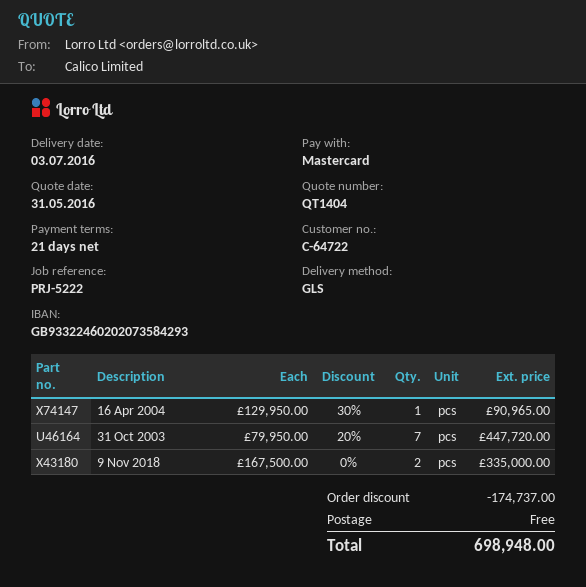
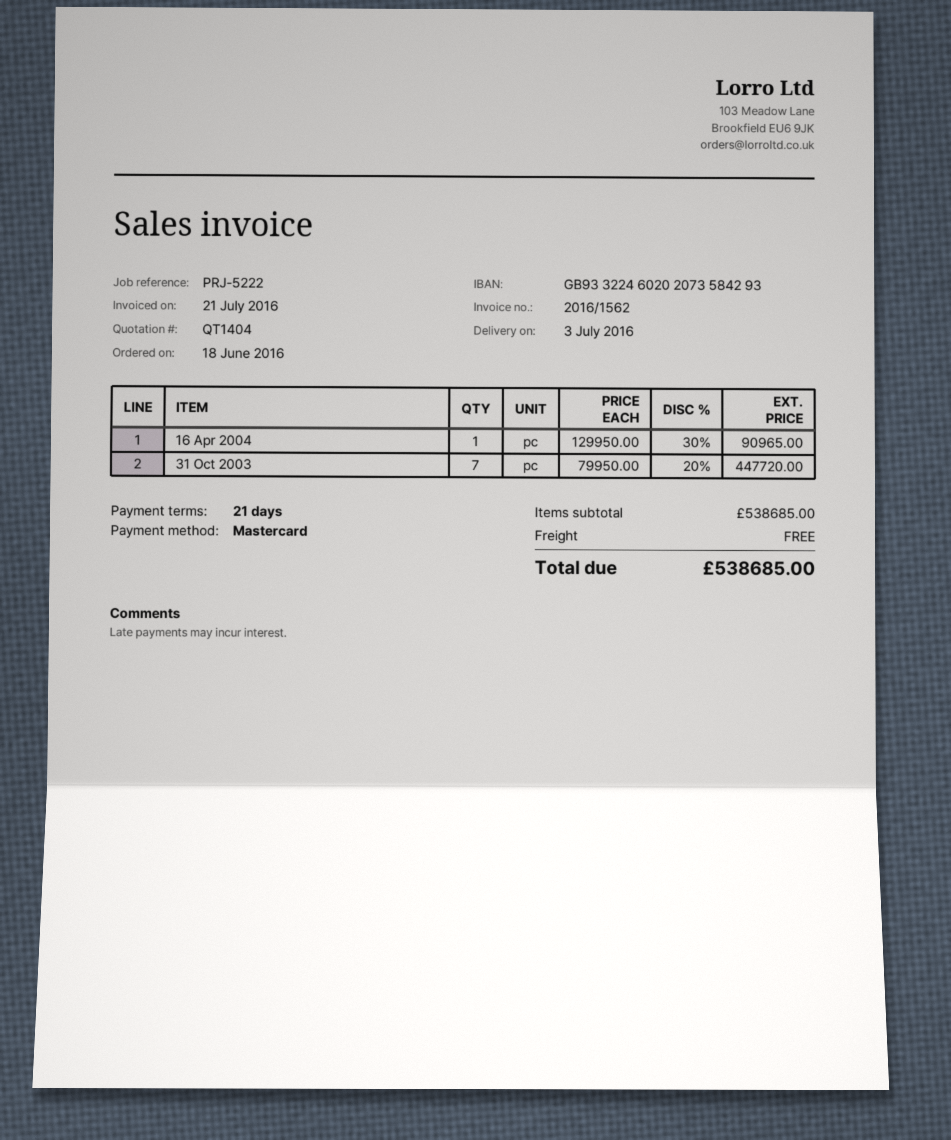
9 Nov 2018: 2 x 167500.00 = 335000.00 -> none
discount: 174737.00 -> none
total: 698948.00 -> 538685.00

